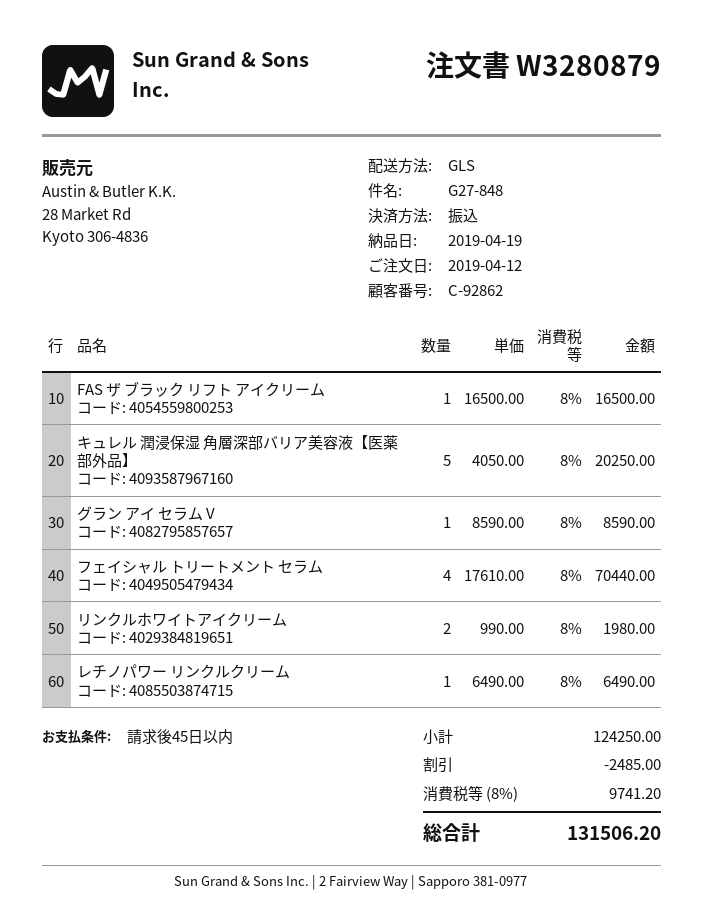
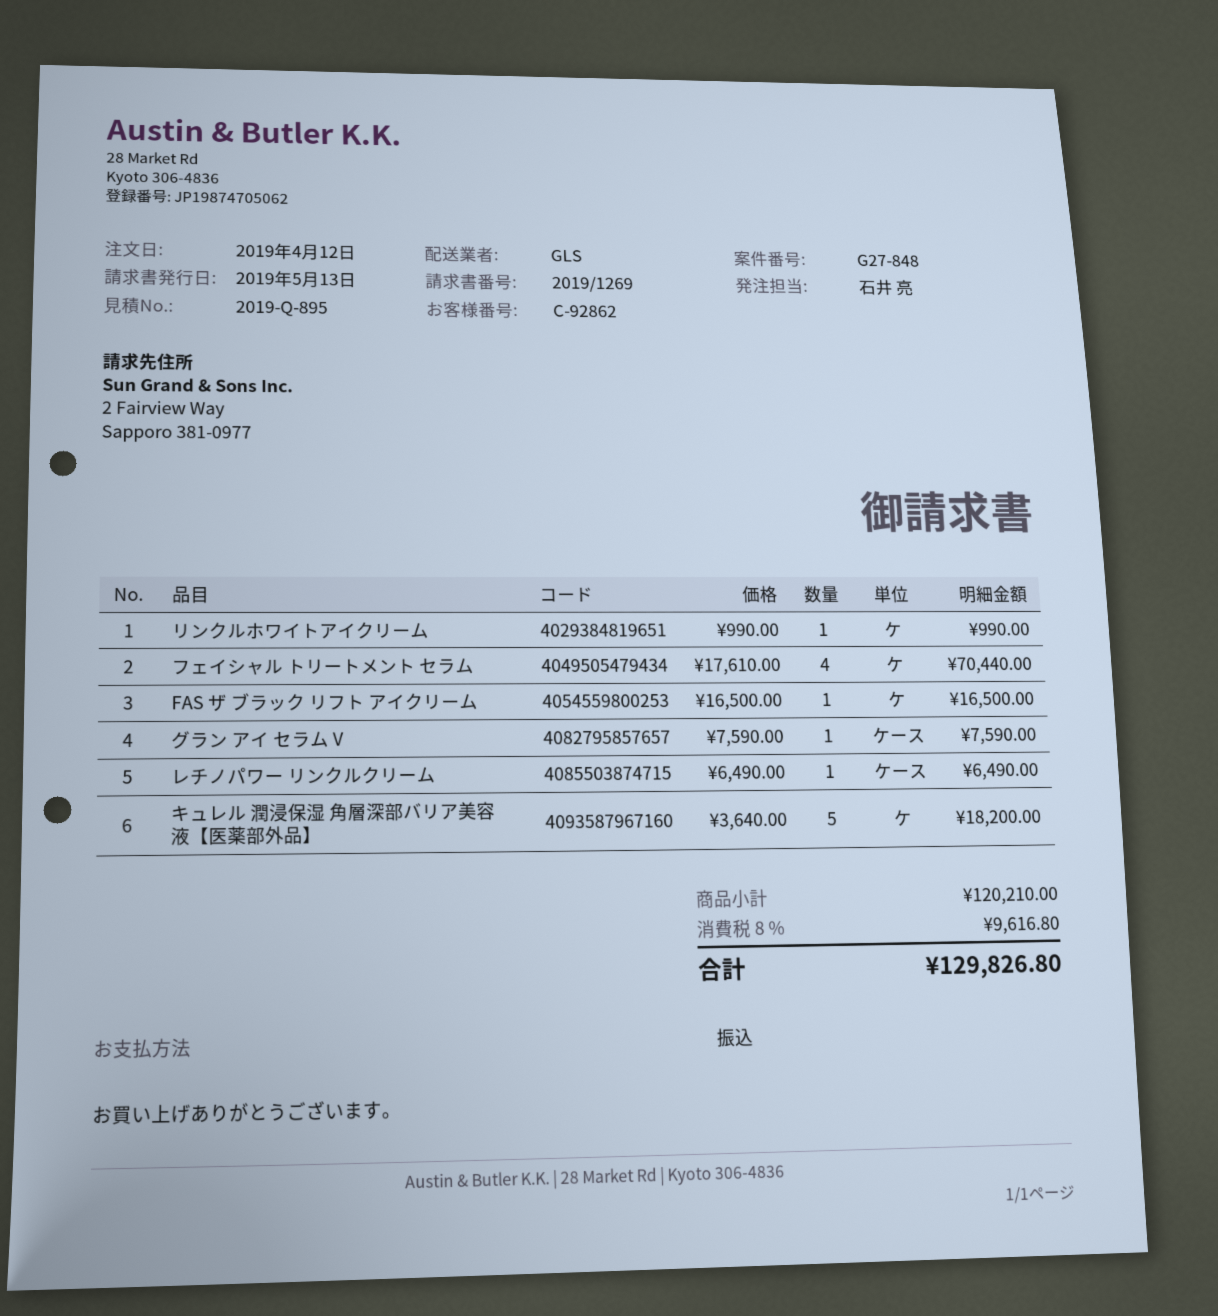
キュレル 潤浸保湿 角層深部バリア美容液【医薬部外品】: 5 x 4050.00 = 20250.00 -> 5 x 3640.00 = 18200.00
グラン アイ セラム V: 1 x 8590.00 = 8590.00 -> 1 x 7590.00 = 7590.00
リンクルホワイトアイクリーム: 2 x 990.00 = 1980.00 -> 1 x 990.00 = 990.00
subtotal: 124250.00 -> 120210.00
discount: 2485.00 -> none
tax: 8% = 9741.20 -> 8% = 9616.80
total: 131506.20 -> 129826.80

